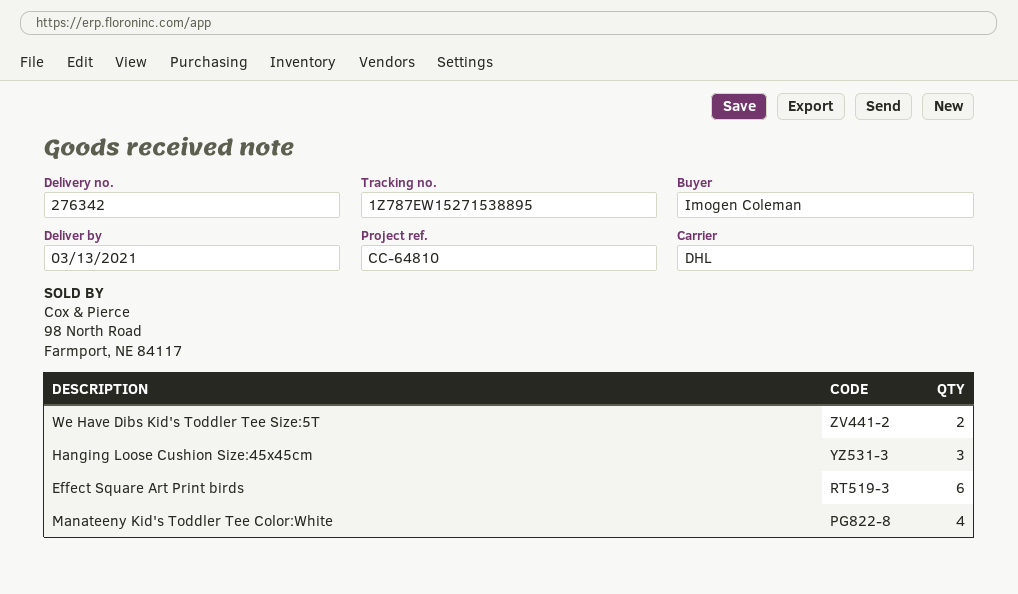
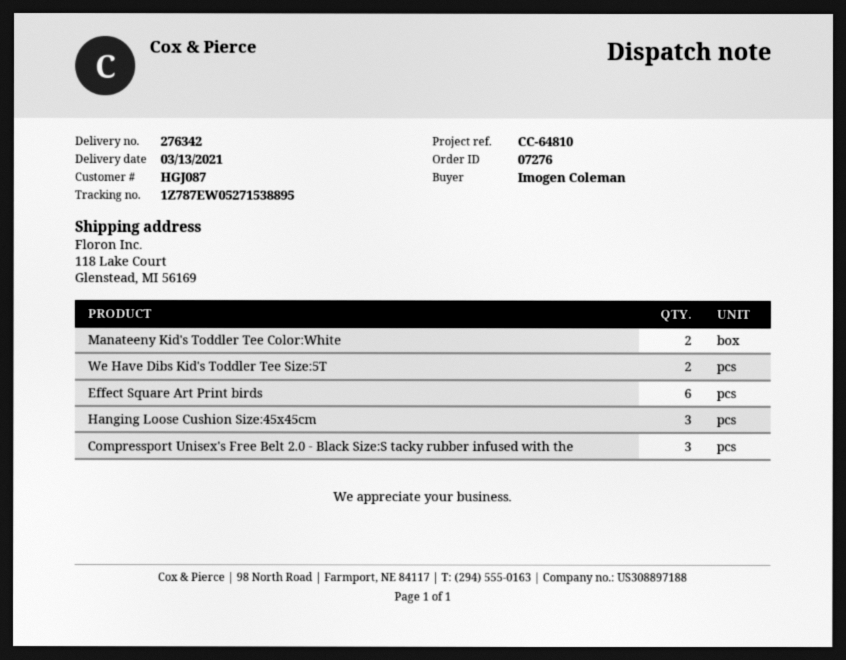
tracking number: 1Z787EW15271538895 -> 1Z787EW05271538895
Manateeny Kid's Toddler Tee Color:White: 4 -> 2
Compressport Unisex's Free Belt 2.0 - Black Size:S tacky rubber infused with the: none -> 3

